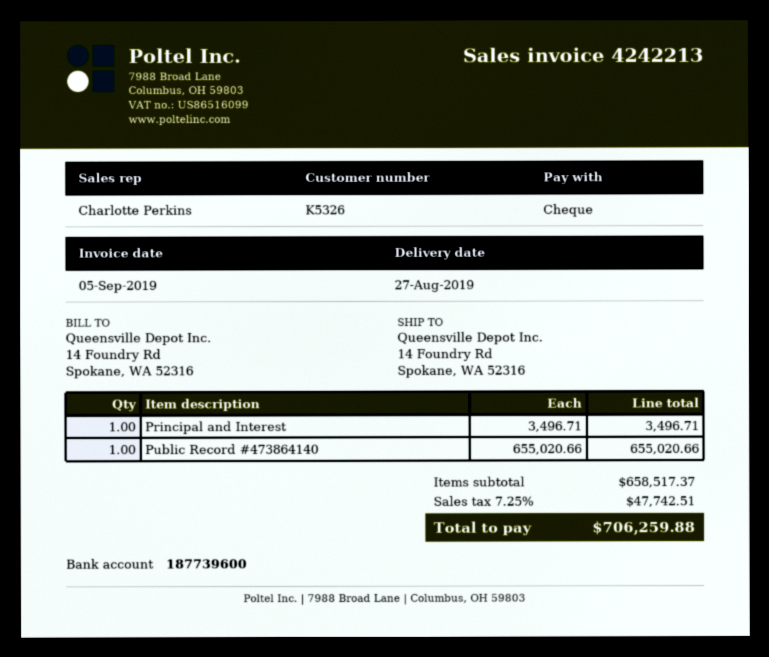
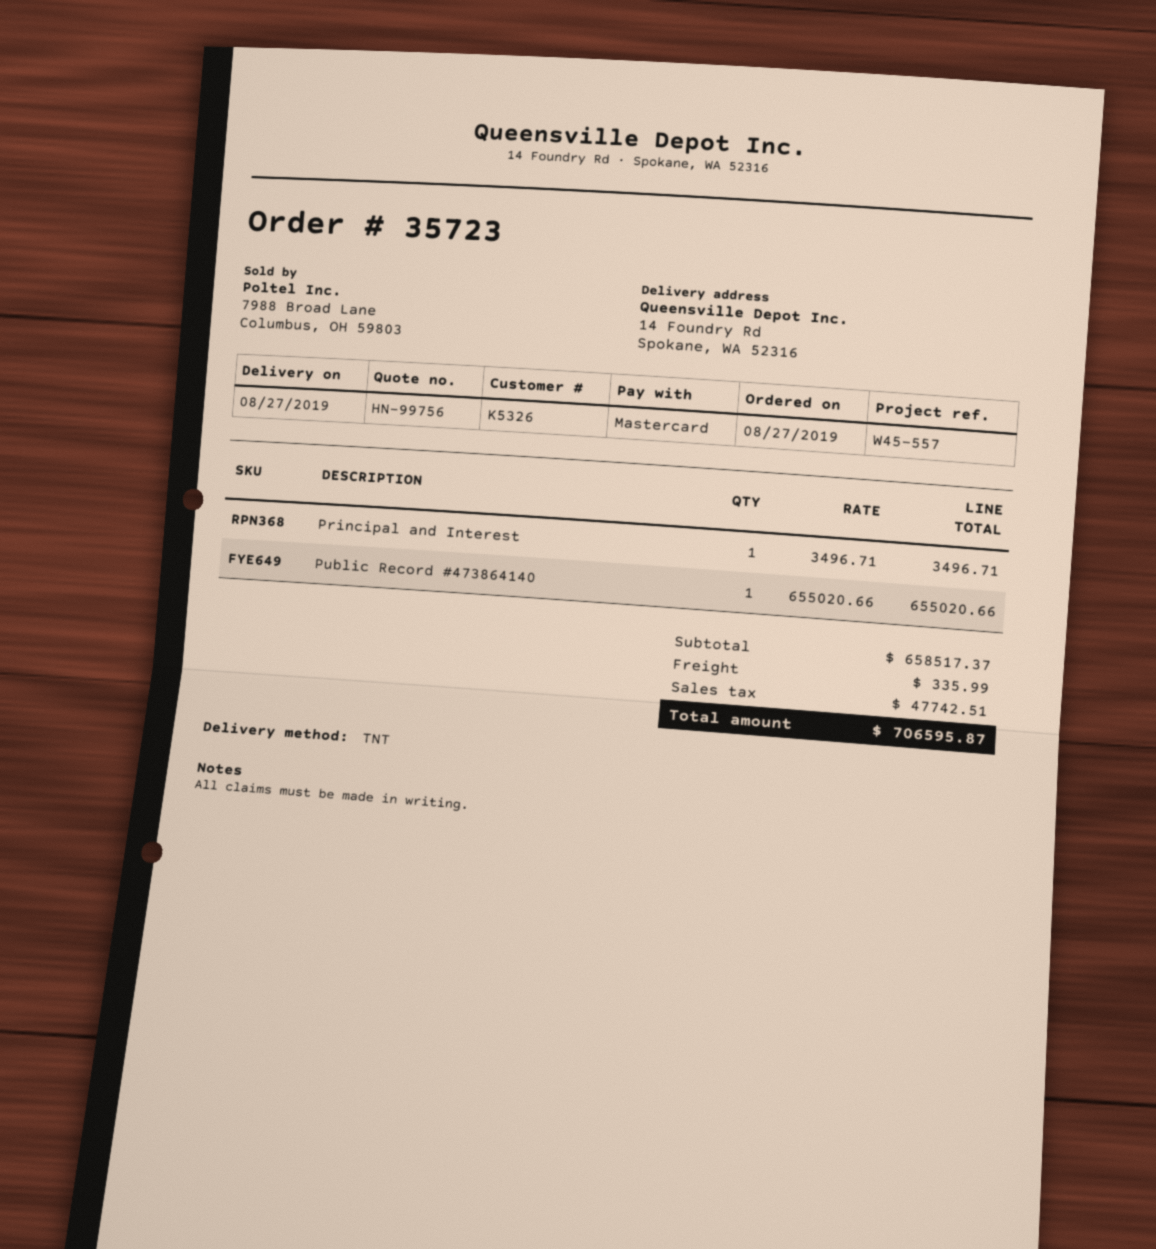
payment method: cheque -> Mastercard
shipping: none -> 335.99
total: 706259.88 -> 706595.87

